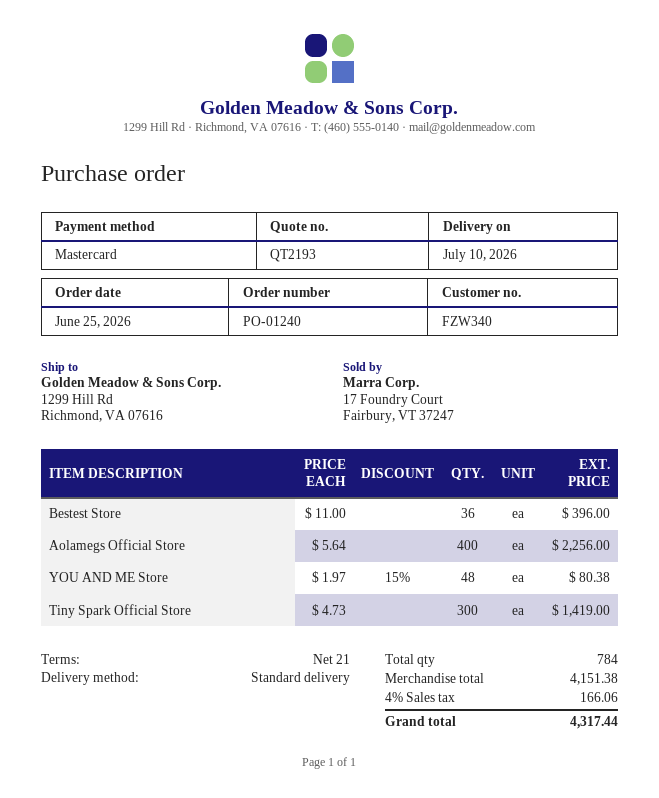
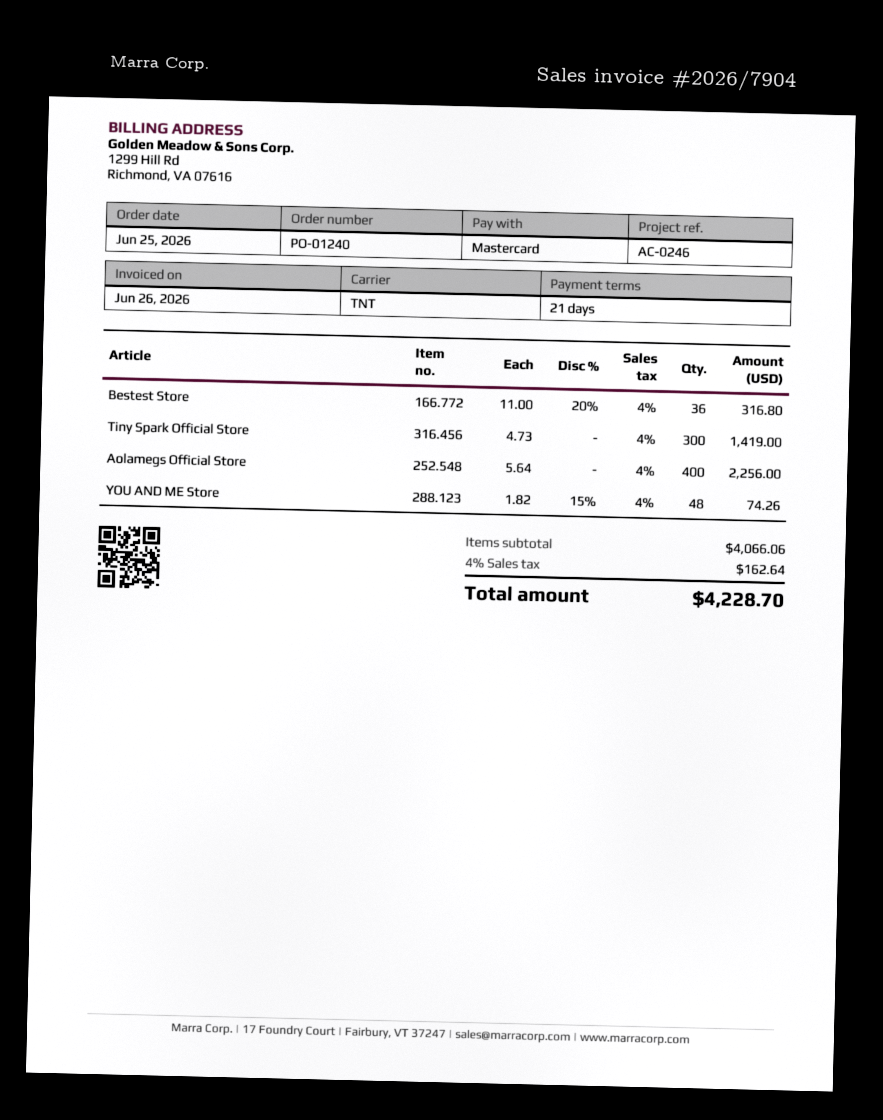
shipping method: standard -> TNT
Bestest Store: 36 x 11.00 = 396.00 -> 36 x 11.00 - 20% = 316.80
YOU AND ME Store: 48 x 1.97 - 15% = 80.38 -> 48 x 1.82 - 15% = 74.26
subtotal: 4151.38 -> 4066.06
tax: 4% = 166.06 -> 4% = 162.64
total: 4317.44 -> 4228.70

